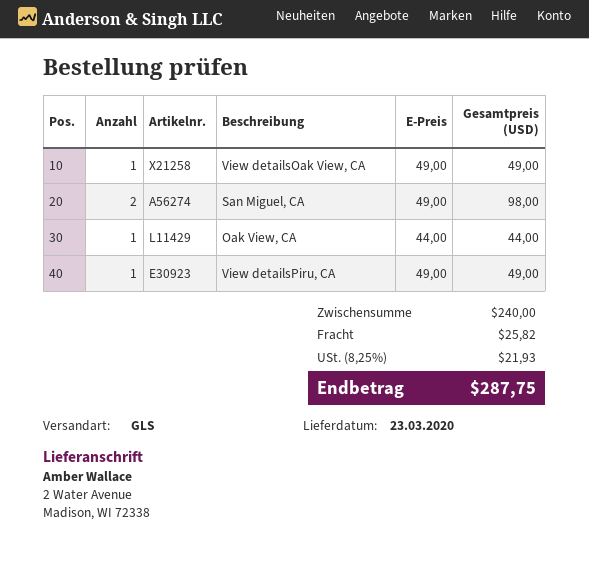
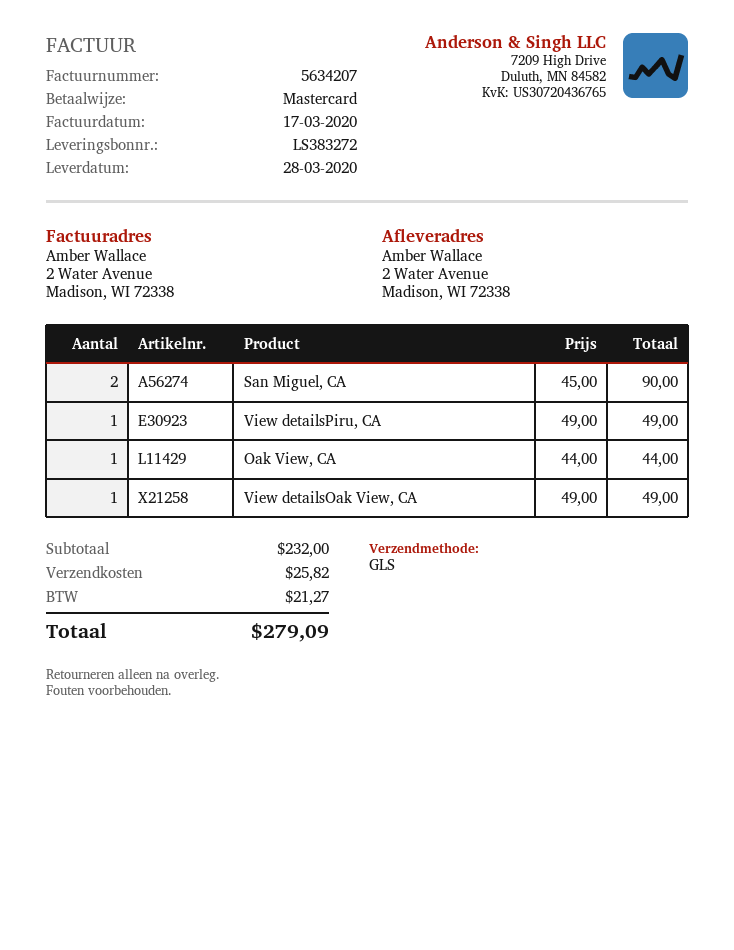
delivery date: 2020-03-23 -> 2020-03-28
San Miguel, CA: 2 x 49.00 = 98.00 -> 2 x 45.00 = 90.00
subtotal: 240.00 -> 232.00
tax: 21.93 -> 21.27
total: 287.75 -> 279.09

